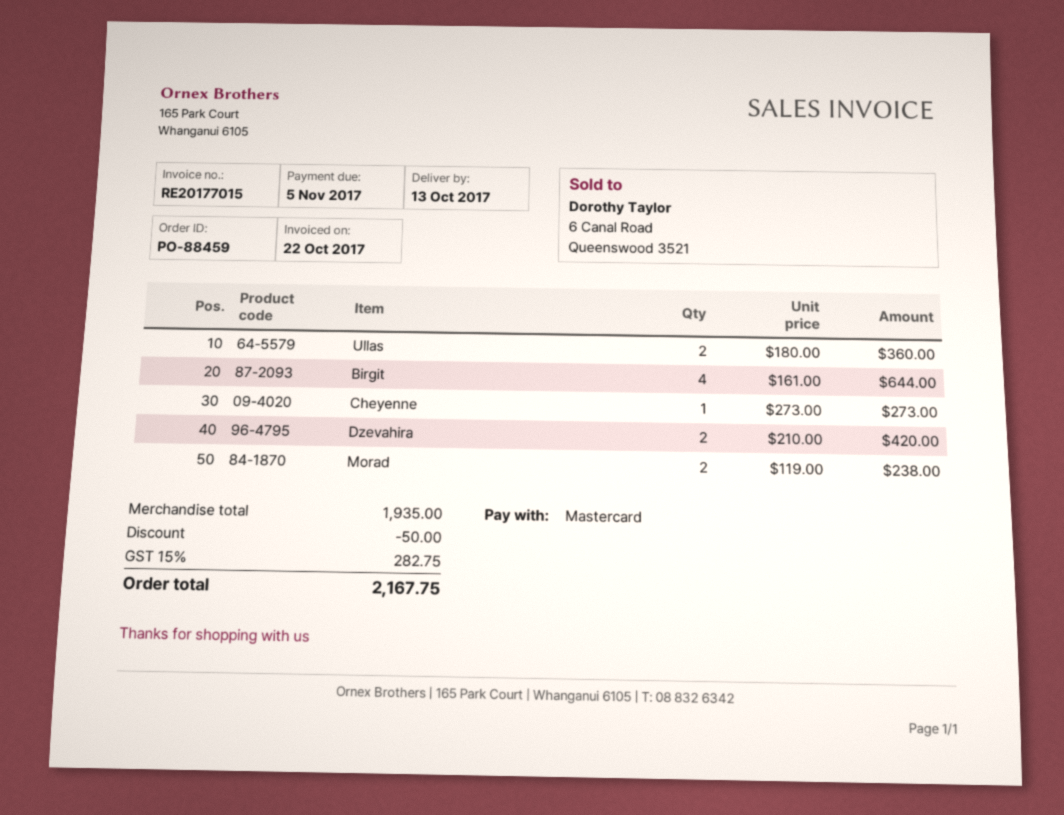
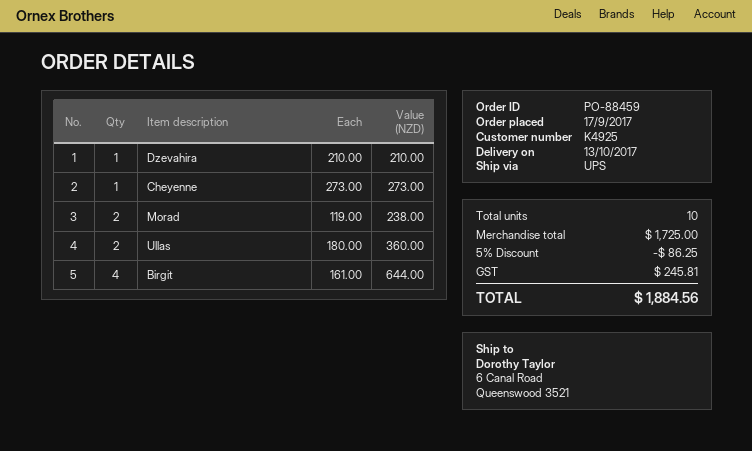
Dzevahira: 2 x 210.00 = 420.00 -> 1 x 210.00 = 210.00
subtotal: 1935.00 -> 1725.00
discount: 50.00 -> 86.25
tax: 282.75 -> 245.81
total: 2167.75 -> 1884.56

